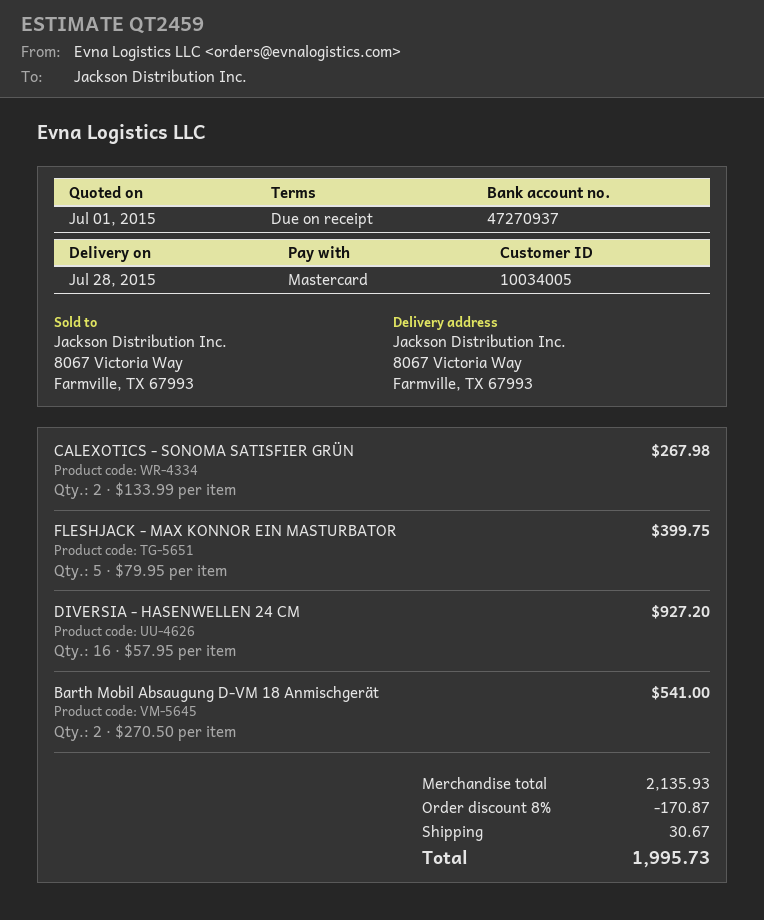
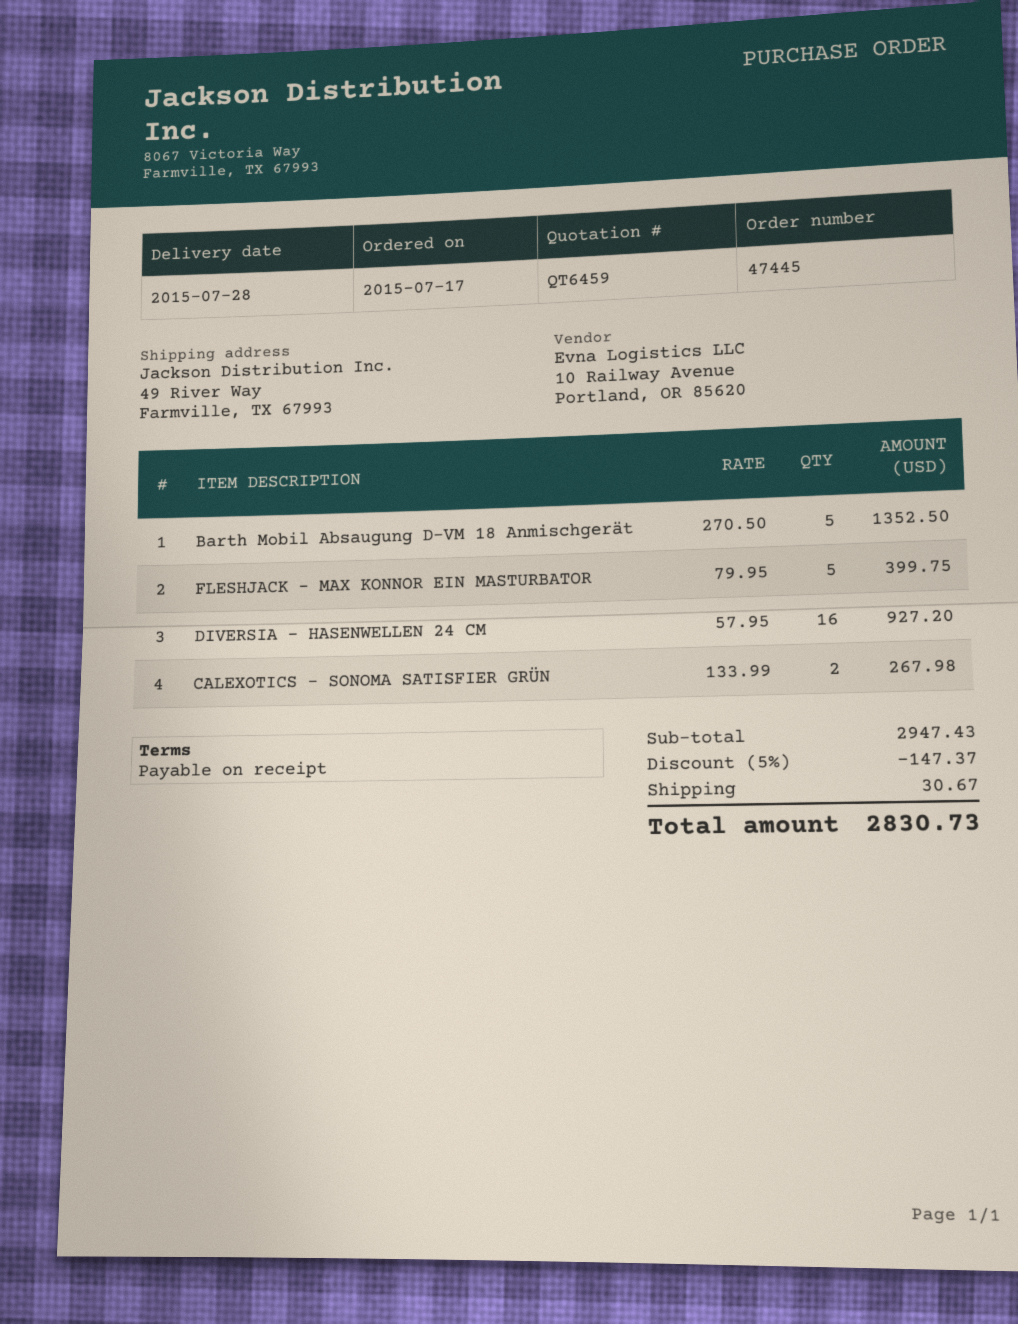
quote number: QT2459 -> QT6459
ship to: 8067 Victoria Way, Farmville, TX 67993 -> 49 River Way, Farmville, TX 67993
Barth Mobil Absaugung D-VM 18 Anmischgerät: 2 x 270.50 = 541.00 -> 5 x 270.50 = 1352.50
subtotal: 2135.93 -> 2947.43
discount: 8% = 170.87 -> 5% = 147.37
total: 1995.73 -> 2830.73

